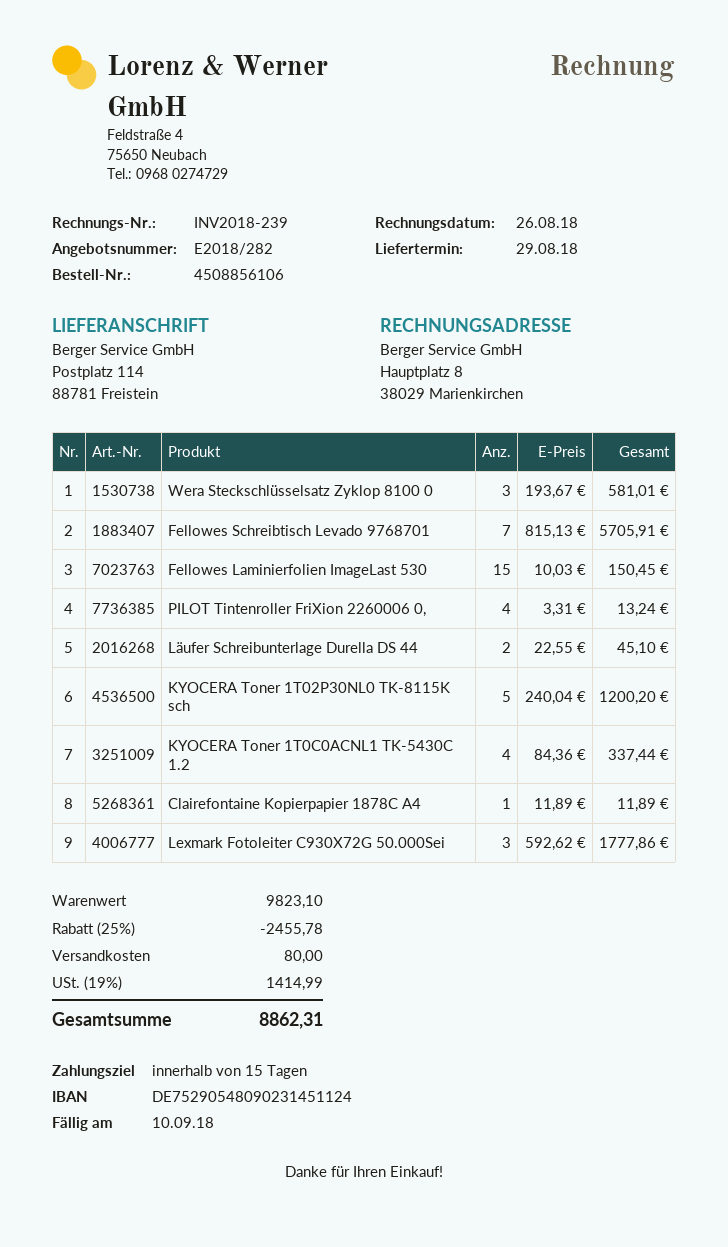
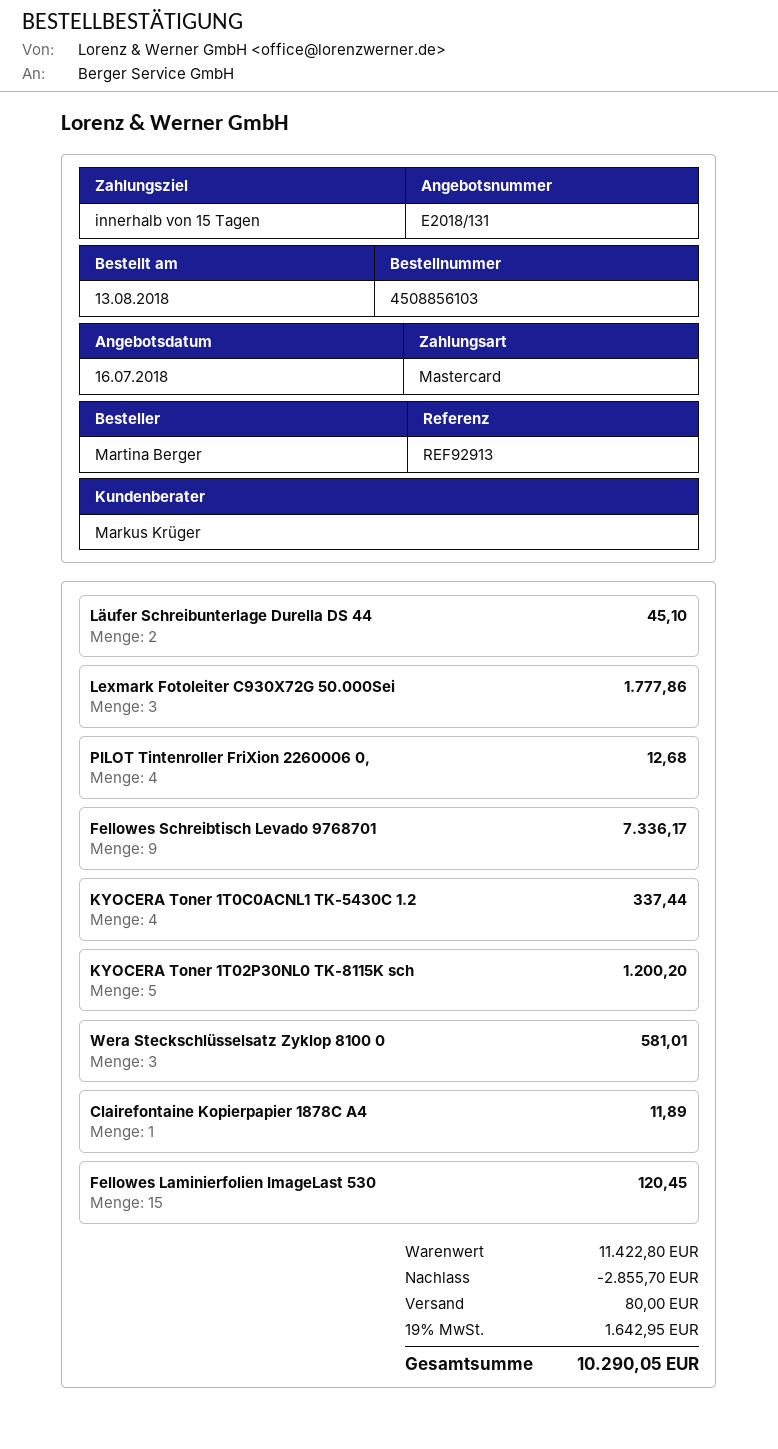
quote number: E2018/282 -> E2018/131
order number: 4508856106 -> 4508856103
Fellowes Schreibtisch Levado 9768701: 7 for 5705.91 -> 9 for 7336.17
Fellowes Laminierfolien ImageLast 530: 15 for 150.45 -> 15 for 120.45
PILOT Tintenroller FriXion 2260006 0,: 4 for 13.24 -> 4 for 12.68
subtotal: 9823.10 -> 11422.80
discount: 2455.78 -> 2855.70
tax: 19% = 1414.99 -> 19% = 1642.95
total: 8862.31 -> 10290.05

